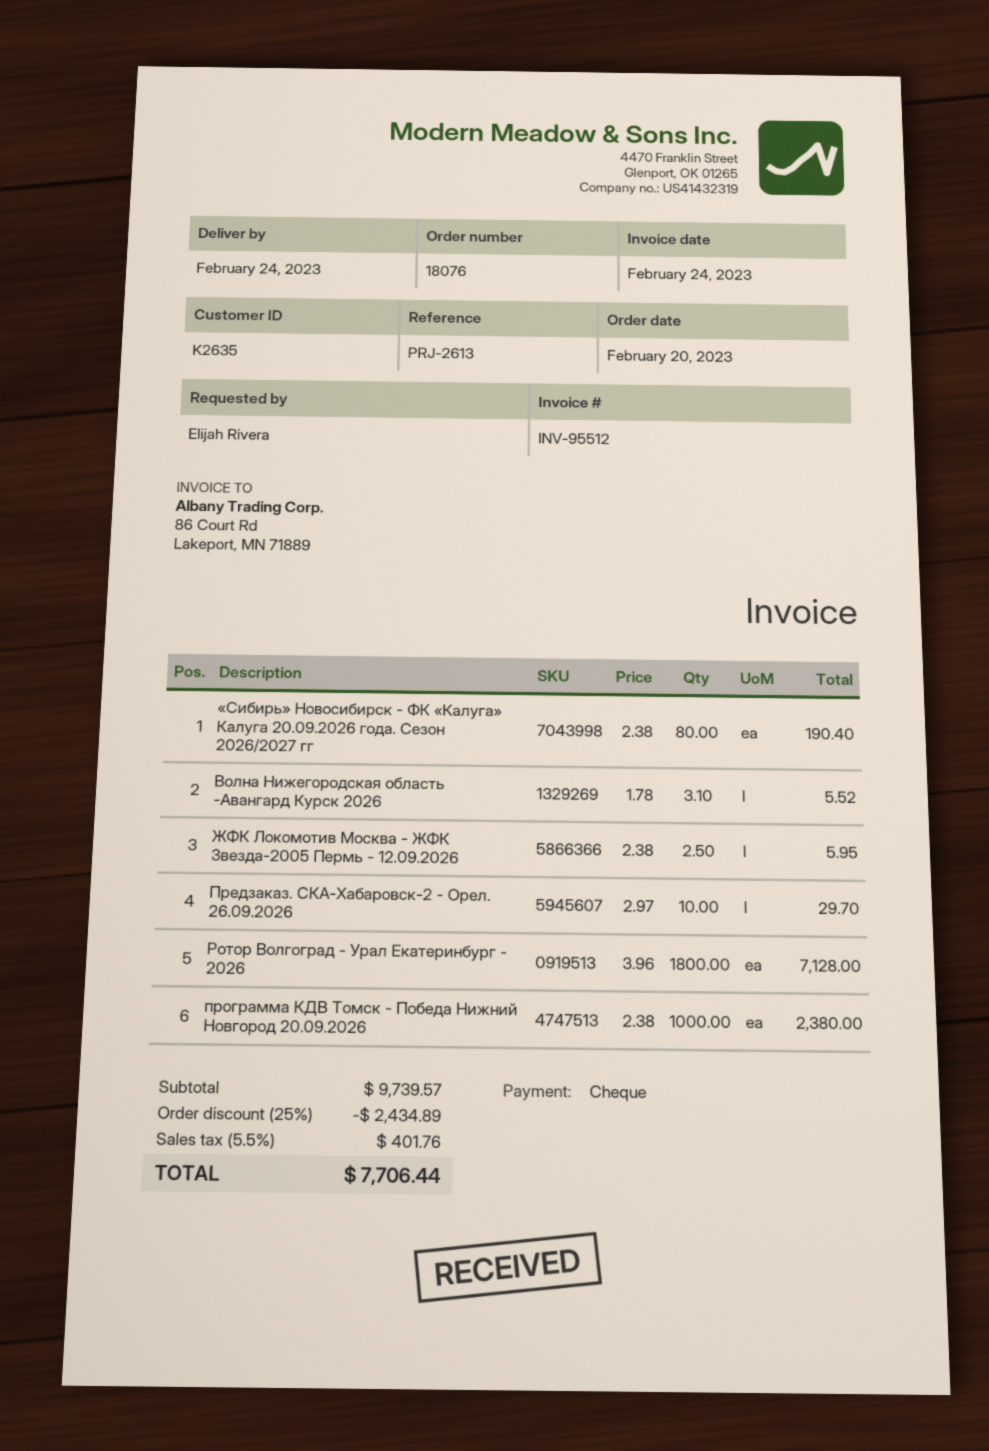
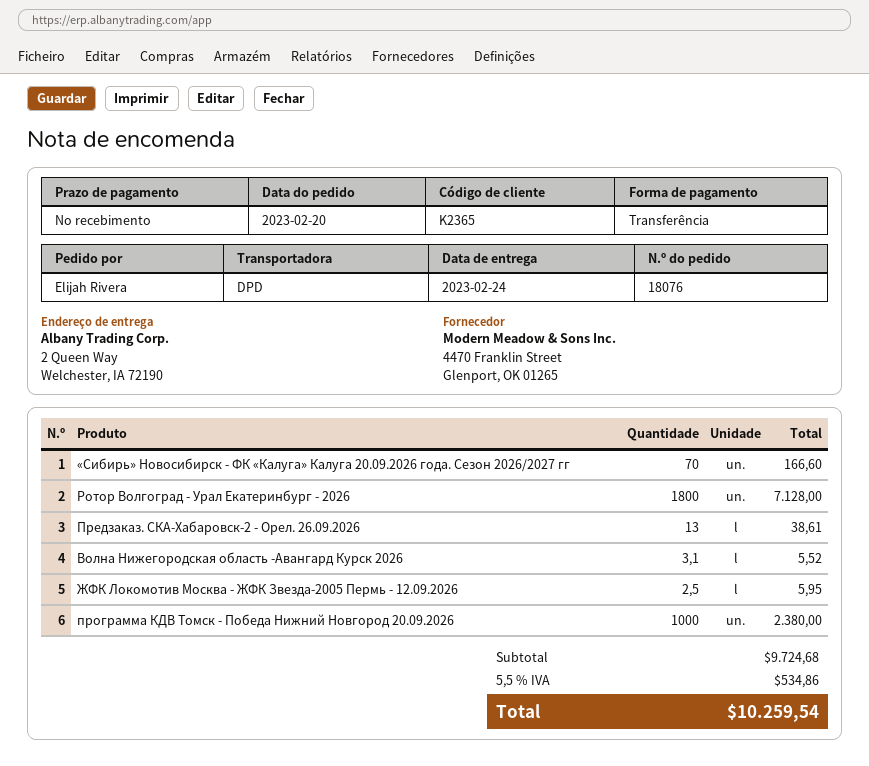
customer number: K2635 -> K2365
payment method: cheque -> bank transfer
«Сибирь» Новосибирск - ФК «Калуга» Калуга 20.09.2026 года. Сезон 2026/2027 гг: 80 for 190.40 -> 70 for 166.60
Предзаказ. СКА-Хабаровск-2 - Орел. 26.09.2026: 10 for 29.70 -> 13 for 38.61
subtotal: 9739.57 -> 9724.68
discount: 25% = 2434.89 -> none
tax: 5.5% = 401.76 -> 5.5% = 534.86
total: 7706.44 -> 10259.54

